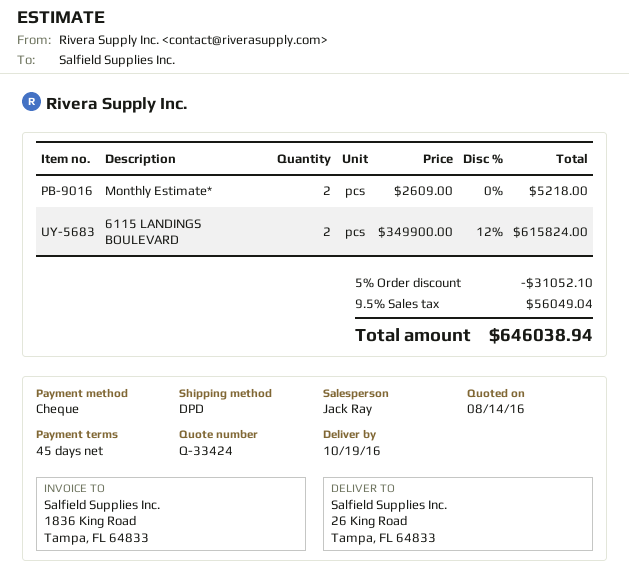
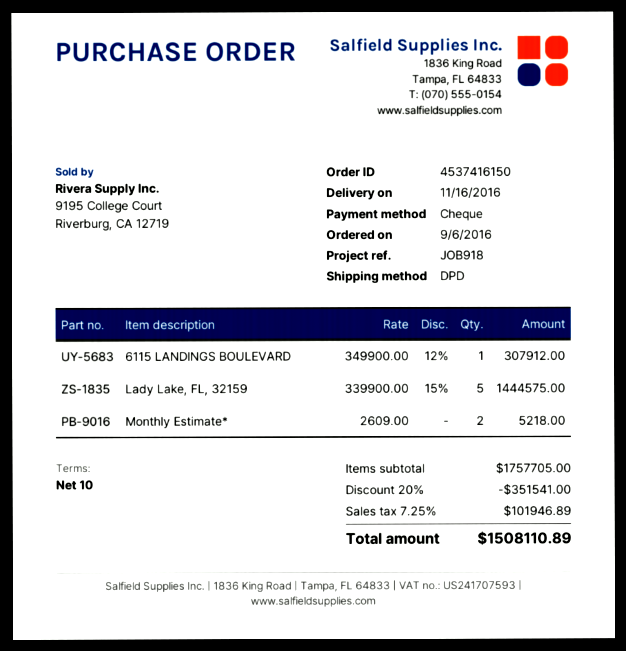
delivery date: 2016-10-19 -> 2016-11-16
payment terms: 45 days -> 10 days
6115 LANDINGS BOULEVARD: 2 x 349900.00 - 12% = 615824.00 -> 1 x 349900.00 - 12% = 307912.00
Lady Lake, FL, 32159: none -> 5 x 339900.00 - 15% = 1444575.00
discount: 5% = 31052.10 -> 20% = 351541.00
tax: 9.5% = 56049.04 -> 7.25% = 101946.89
total: 646038.94 -> 1508110.89

